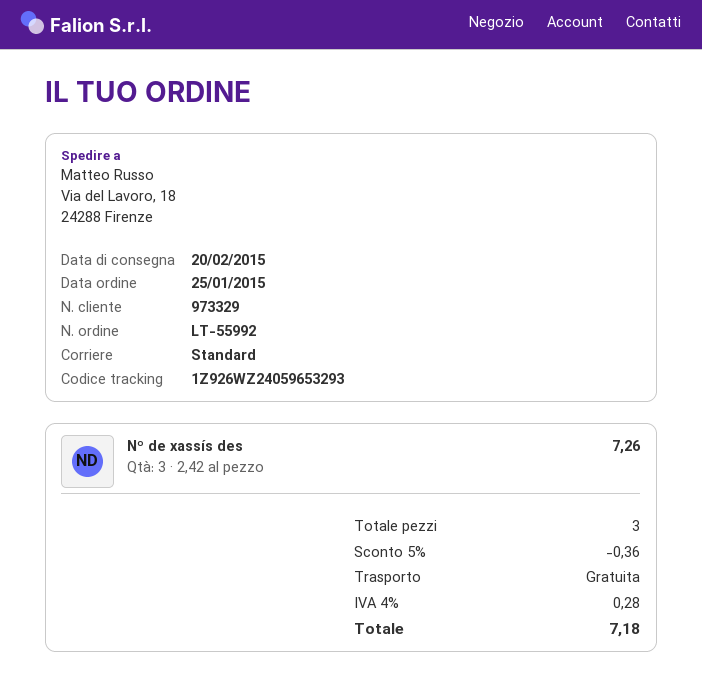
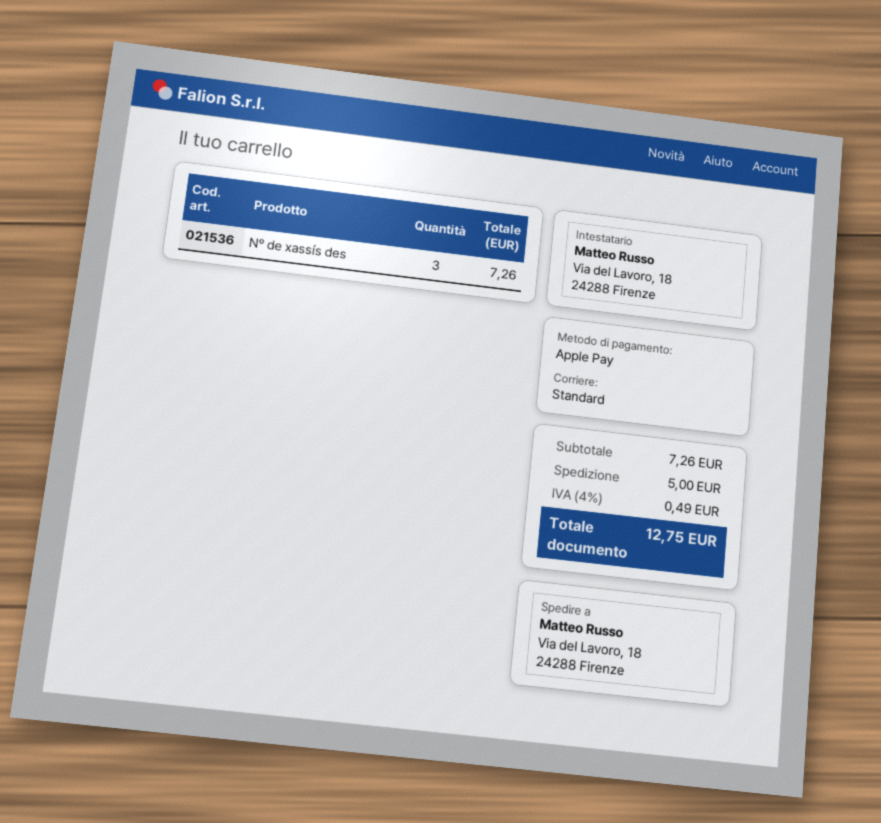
discount: 5% = 0.36 -> none
shipping: 0.00 -> 5.00
tax: 4% = 0.28 -> 4% = 0.49
total: 7.18 -> 12.75

